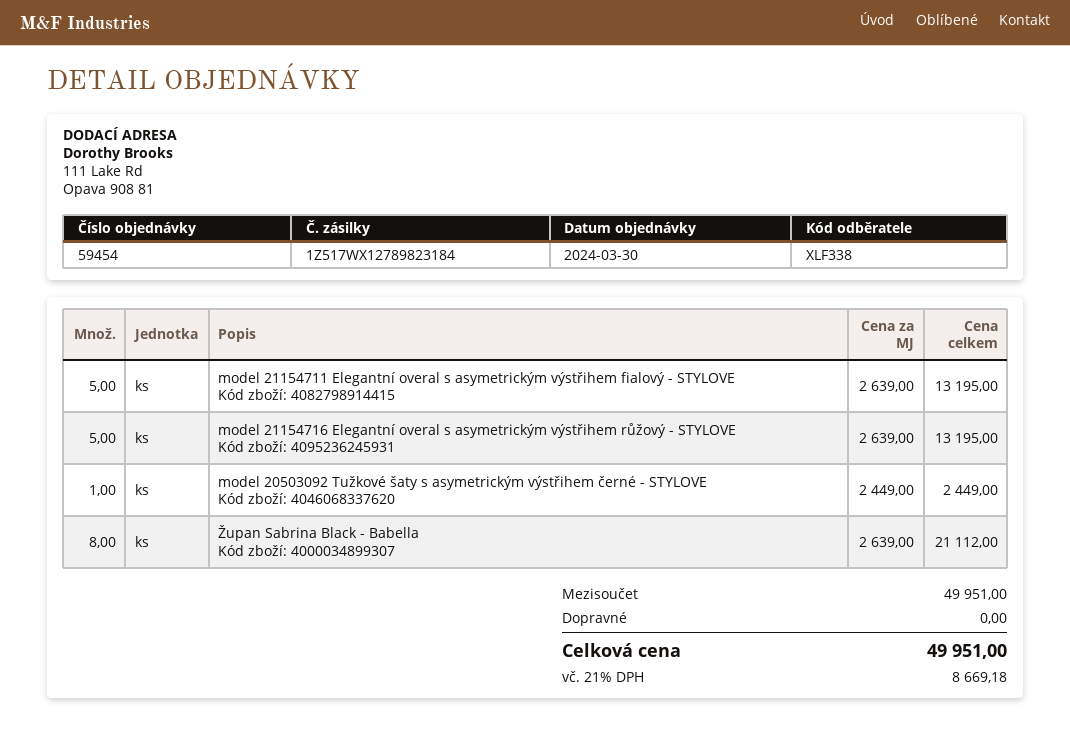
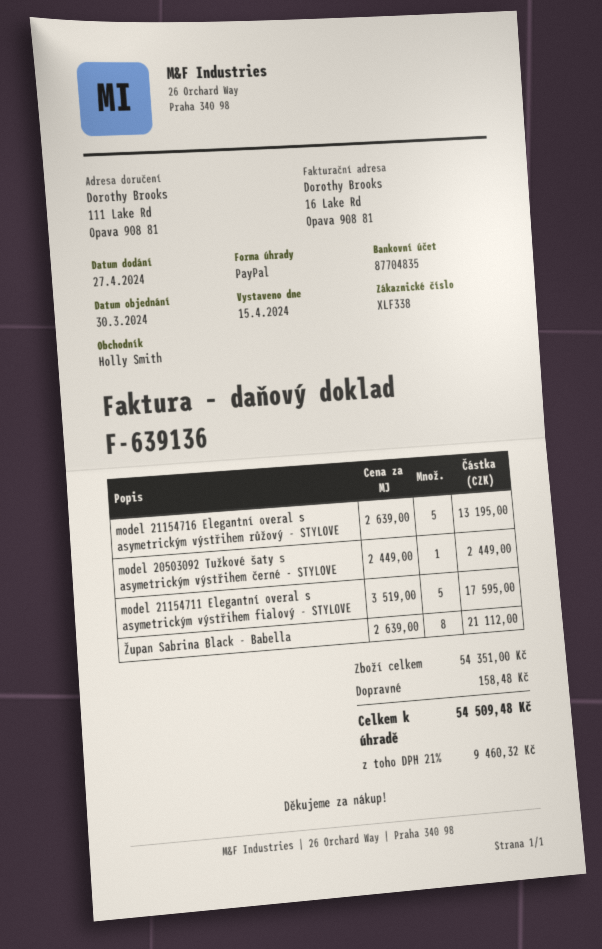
model 21154711 Elegantní overal s asymetrickým výstřihem fialový - STYLOVE: 5 x 2639.00 = 13195.00 -> 5 x 3519.00 = 17595.00
subtotal: 49951.00 -> 54351.00
shipping: 0.00 -> 158.48
tax: 21% = 8669.18 -> 21% = 9460.32
total: 49951.00 -> 54509.48

